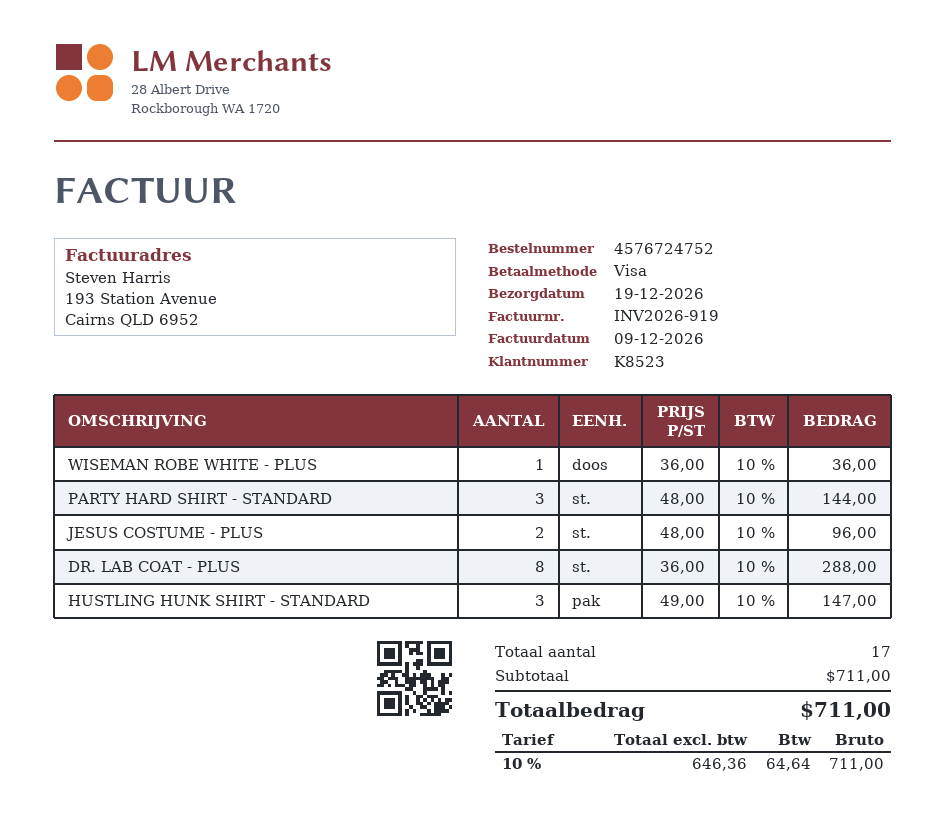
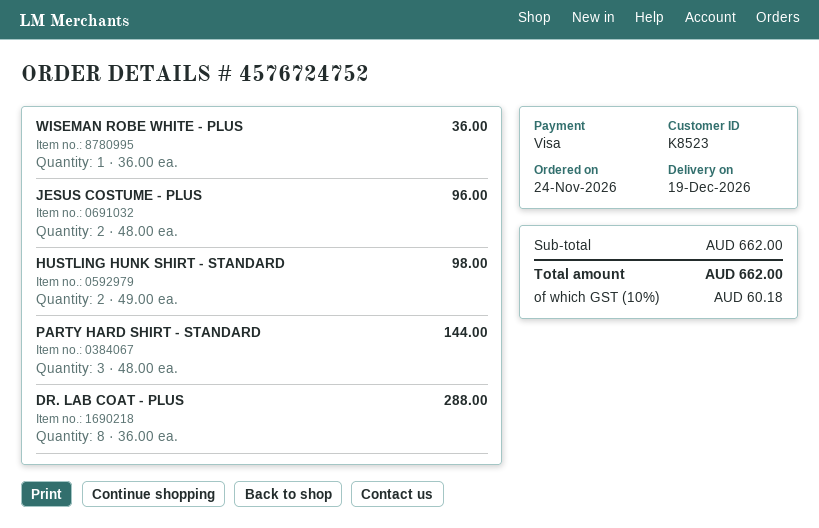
HUSTLING HUNK SHIRT - STANDARD: 3 x 49.00 = 147.00 -> 2 x 49.00 = 98.00
subtotal: 711.00 -> 662.00
tax: 10% = 64.64 -> 10% = 60.18
total: 711.00 -> 662.00

